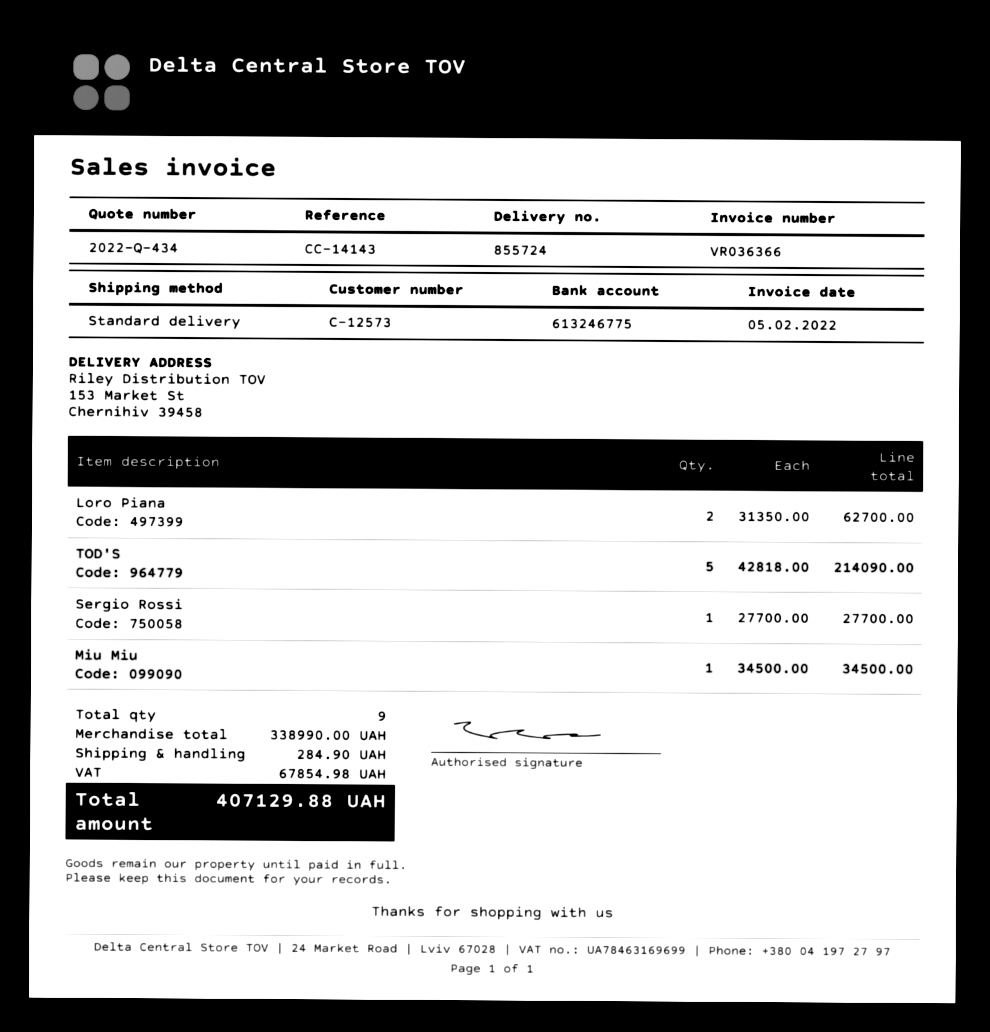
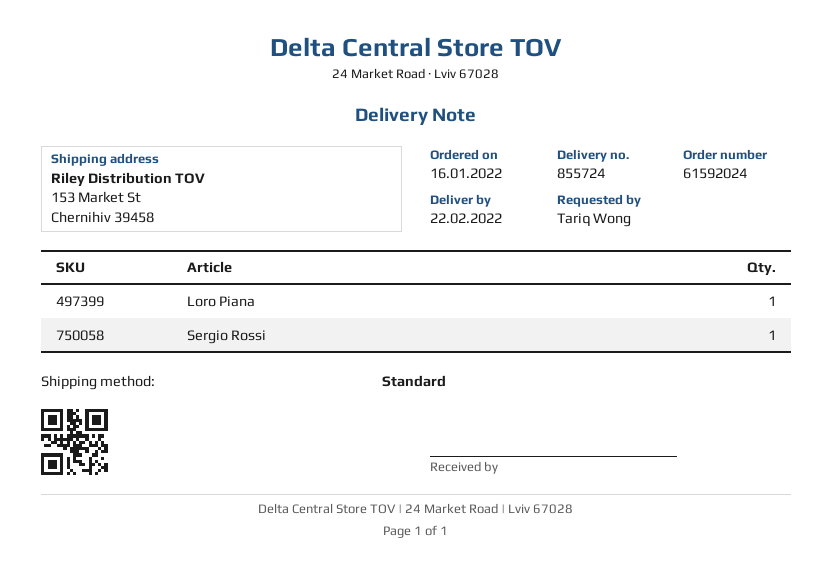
Loro Piana: 2 -> 1
TOD'S: 5 -> none
Miu Miu: 1 -> none

